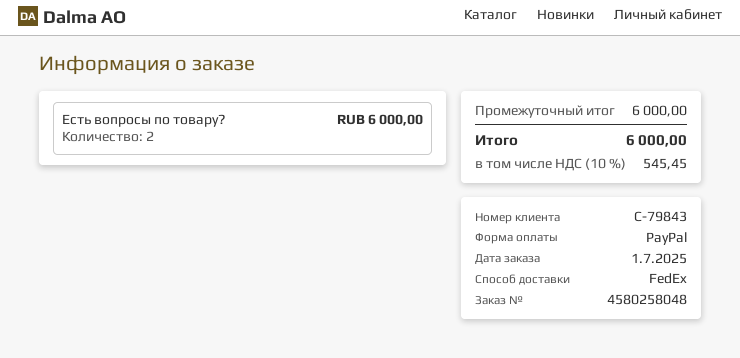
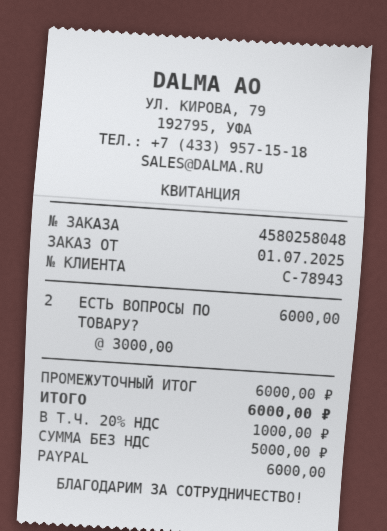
customer number: C-79843 -> C-78943
tax: 10% = 545.45 -> 20% = 1000.00

